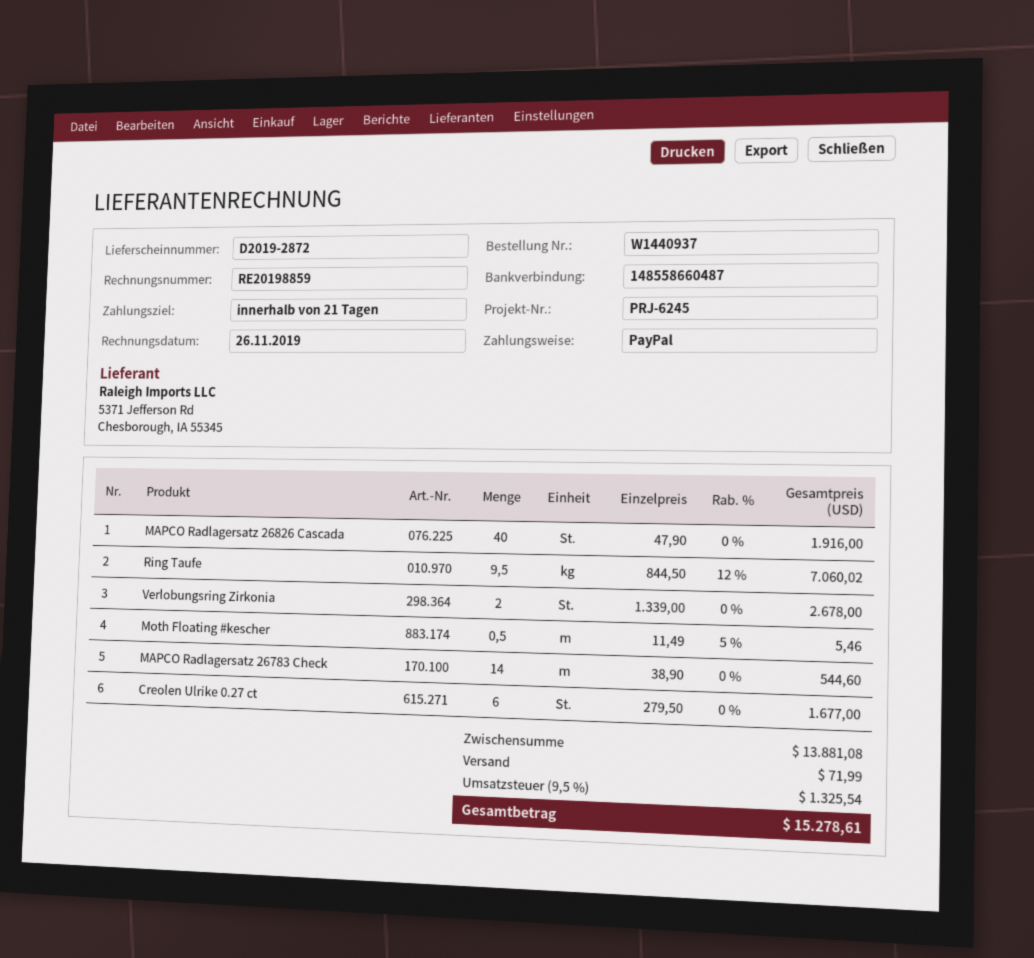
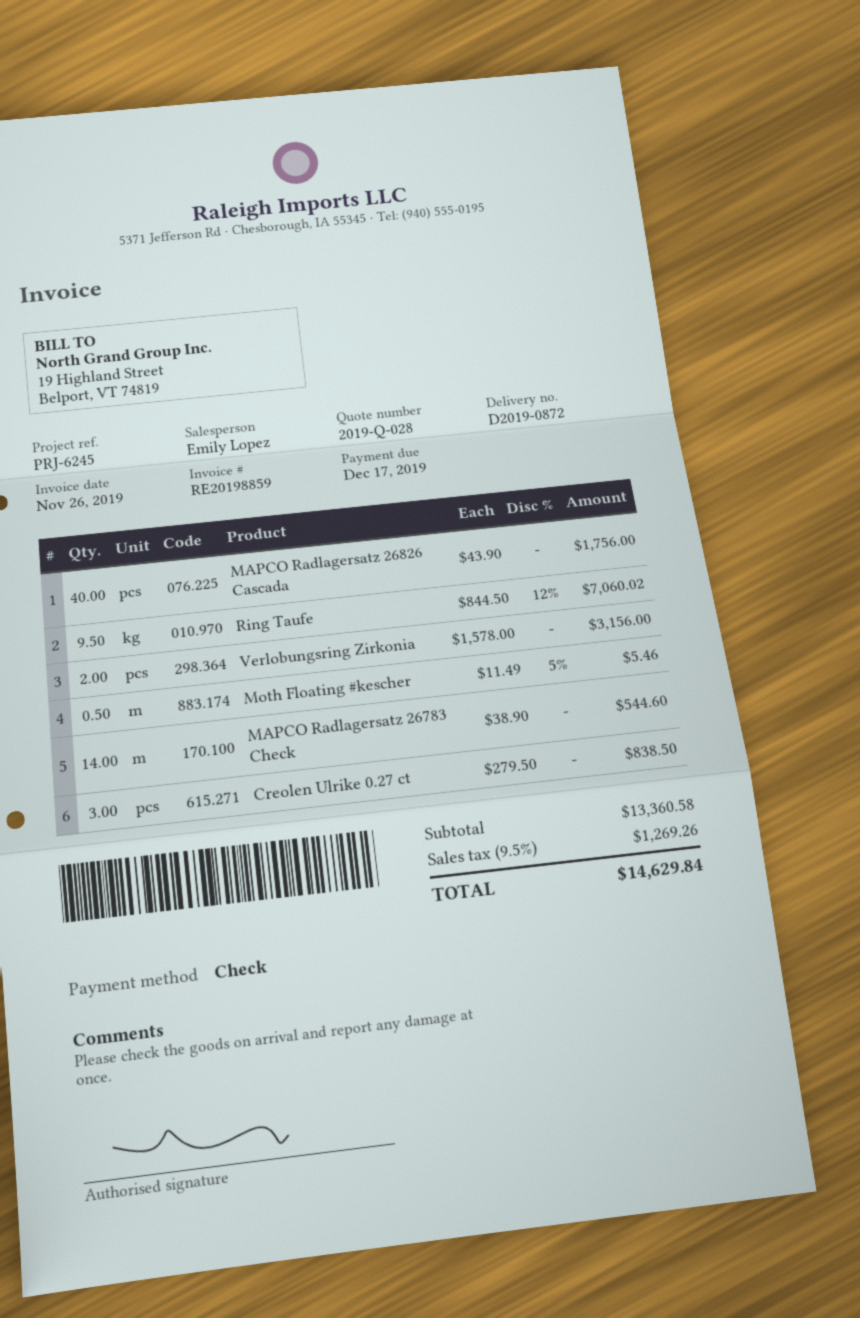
delivery note number: D2019-2872 -> D2019-0872
payment method: PayPal -> cheque
MAPCO Radlagersatz 26826 Cascada: 40 x 47.90 = 1916.00 -> 40 x 43.90 = 1756.00
Verlobungsring Zirkonia: 2 x 1339.00 = 2678.00 -> 2 x 1578.00 = 3156.00
Creolen Ulrike 0.27 ct: 6 x 279.50 = 1677.00 -> 3 x 279.50 = 838.50
subtotal: 13881.08 -> 13360.58
shipping: 71.99 -> none
tax: 9.5% = 1325.54 -> 9.5% = 1269.26
total: 15278.61 -> 14629.84

